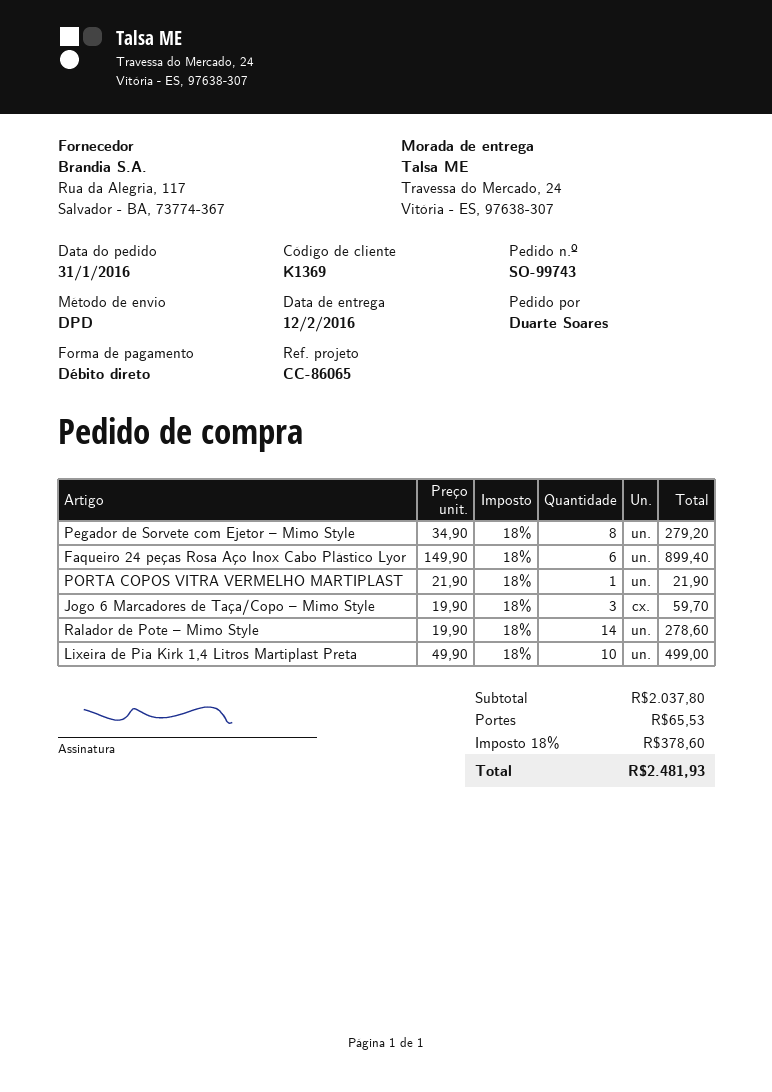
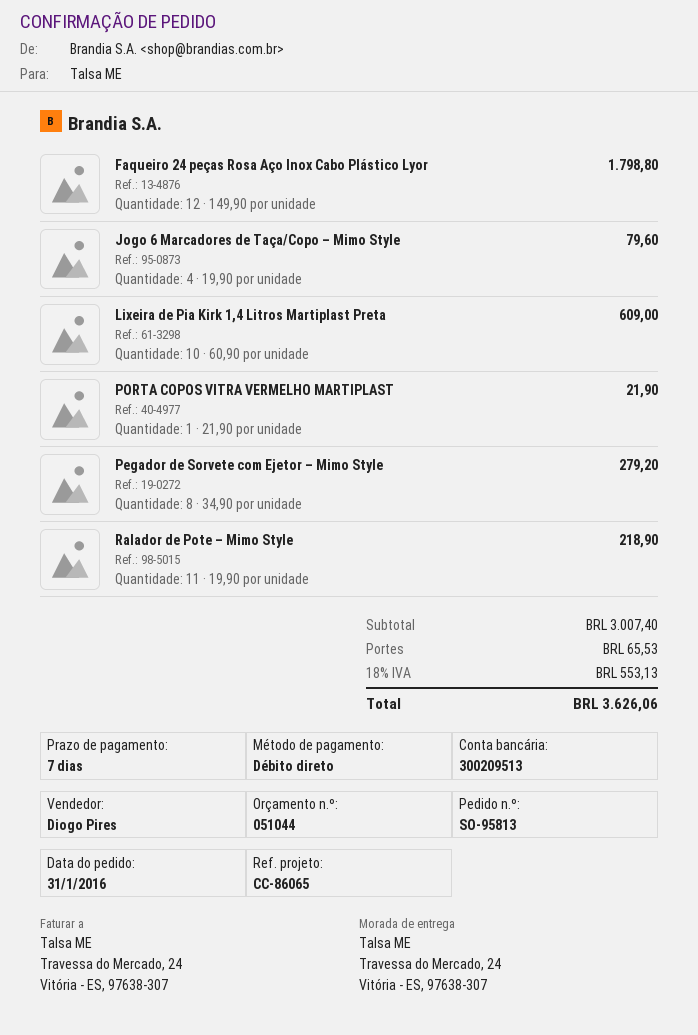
order number: SO-99743 -> SO-95813
Faqueiro 24 peças Rosa Aço Inox Cabo Plástico Lyor: 6 x 149.90 = 899.40 -> 12 x 149.90 = 1798.80
Jogo 6 Marcadores de Taça/Copo – Mimo Style: 3 x 19.90 = 59.70 -> 4 x 19.90 = 79.60
Ralador de Pote – Mimo Style: 14 x 19.90 = 278.60 -> 11 x 19.90 = 218.90
Lixeira de Pia Kirk 1,4 Litros Martiplast Preta: 10 x 49.90 = 499.00 -> 10 x 60.90 = 609.00
subtotal: 2037.80 -> 3007.40
tax: 18% = 378.60 -> 18% = 553.13
total: 2481.93 -> 3626.06

